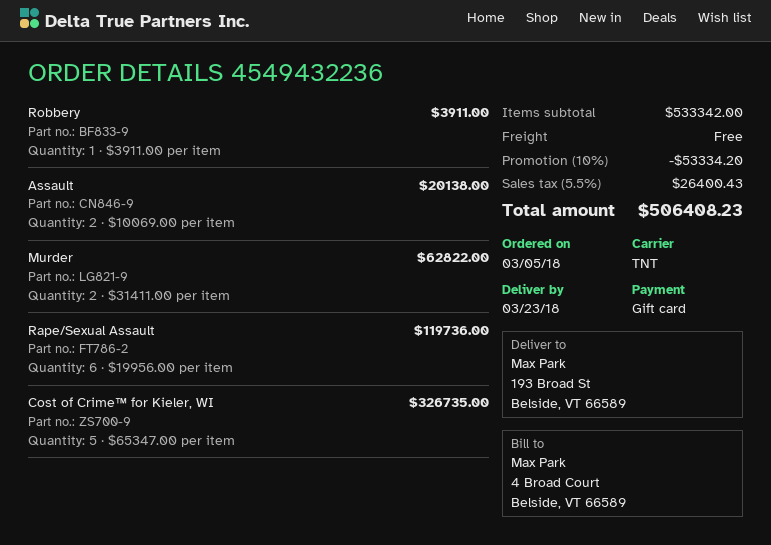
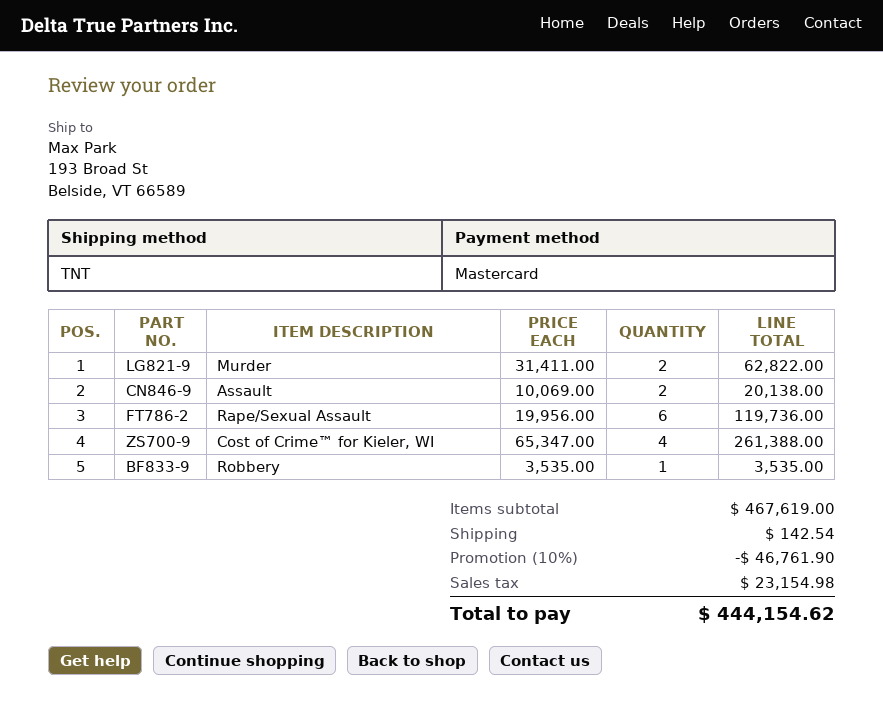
payment method: gift card -> Mastercard
Robbery: 1 x 3911.00 = 3911.00 -> 1 x 3535.00 = 3535.00
Cost of Crime™ for Kieler, WI: 5 x 65347.00 = 326735.00 -> 4 x 65347.00 = 261388.00
subtotal: 533342.00 -> 467619.00
discount: 10% = 53334.20 -> 10% = 46761.90
shipping: 0.00 -> 142.54
tax: 26400.43 -> 23154.98
total: 506408.23 -> 444154.62

